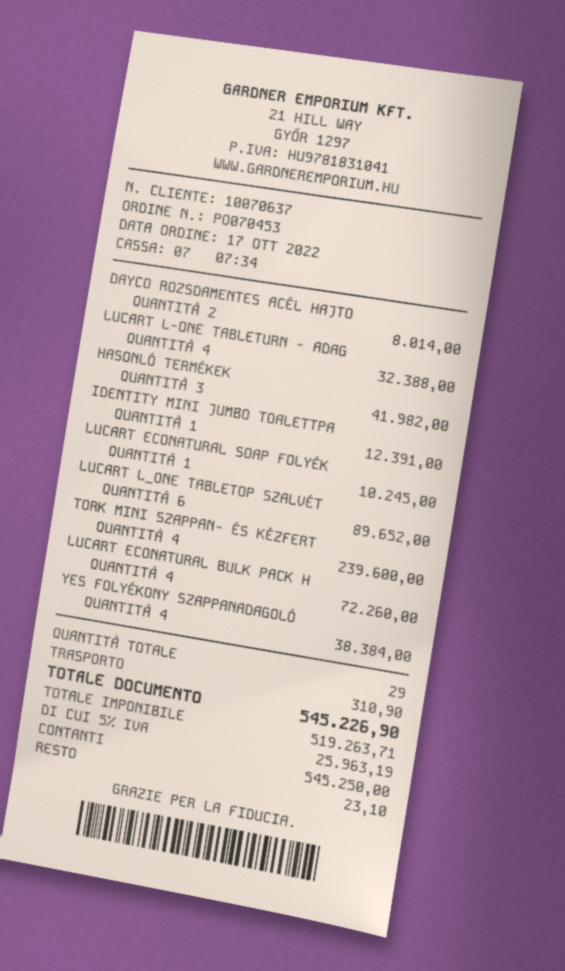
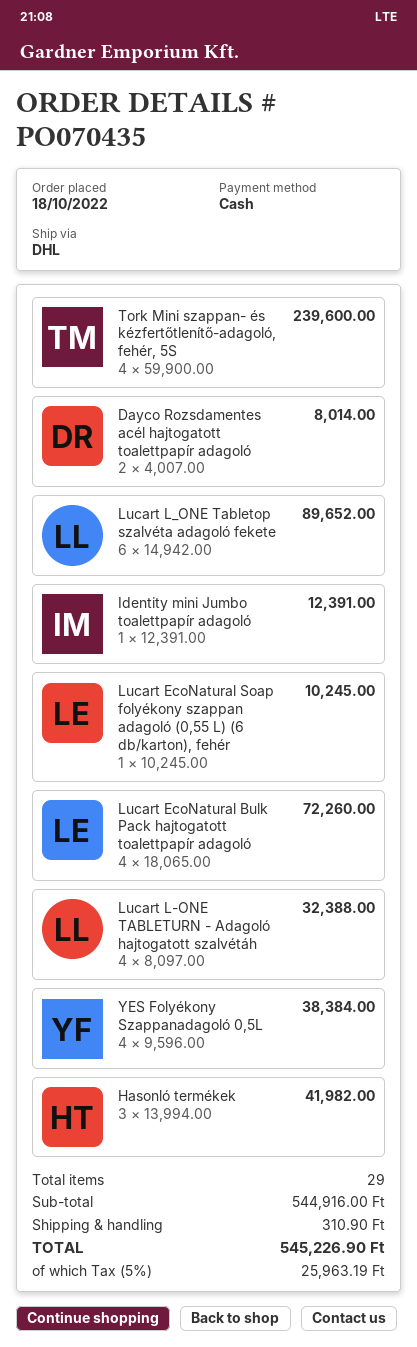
order number: PO070453 -> PO070435
order date: 2022-10-17 -> 2022-10-18

